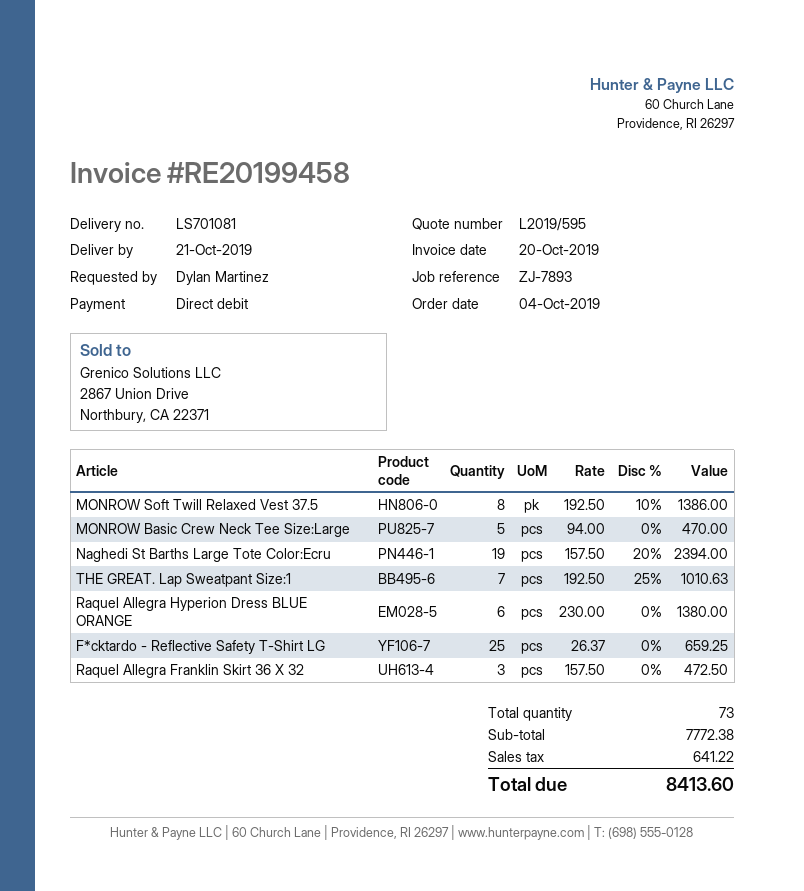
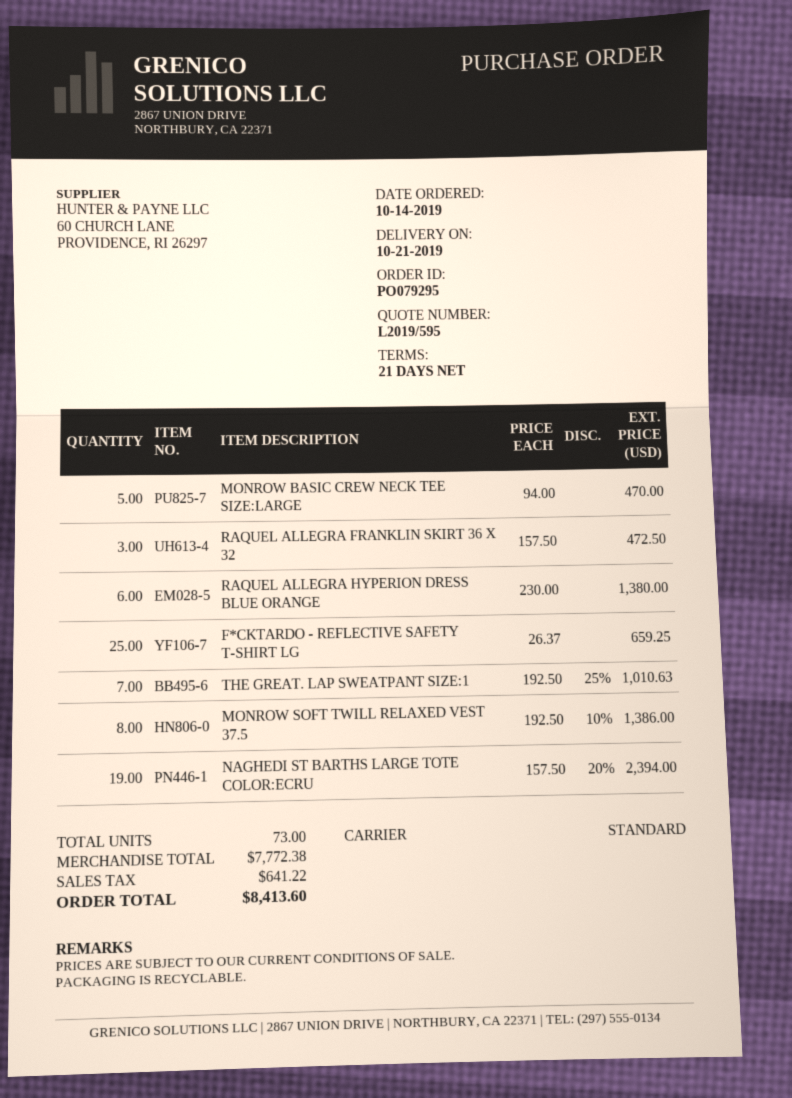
order date: 2019-10-04 -> 2019-10-14

